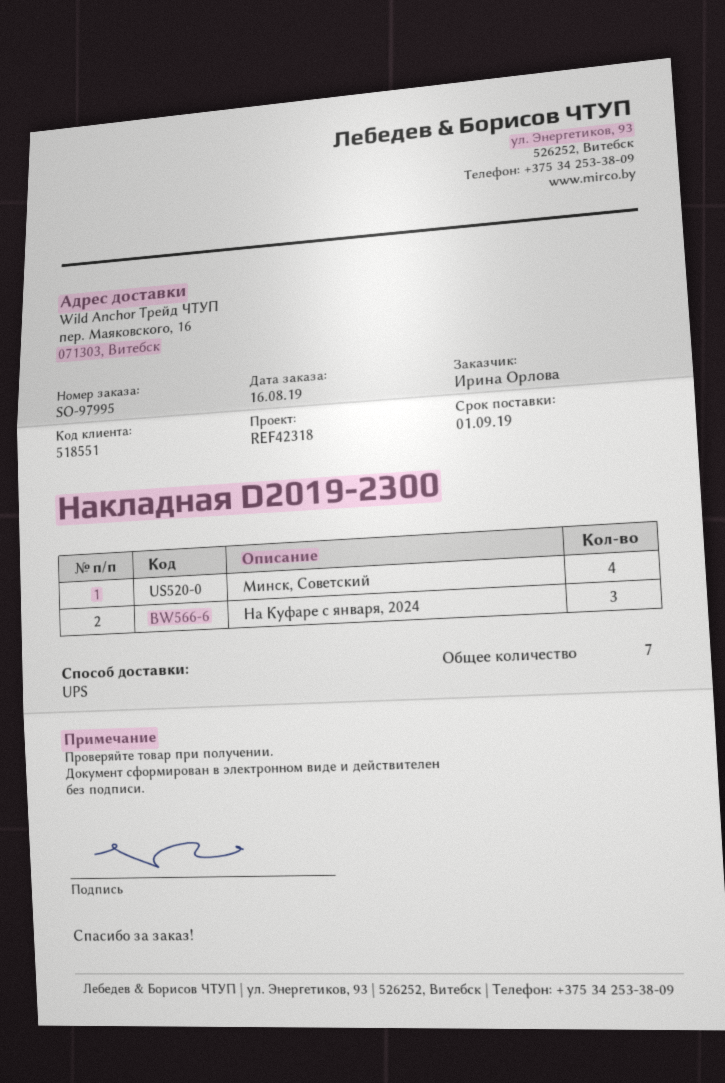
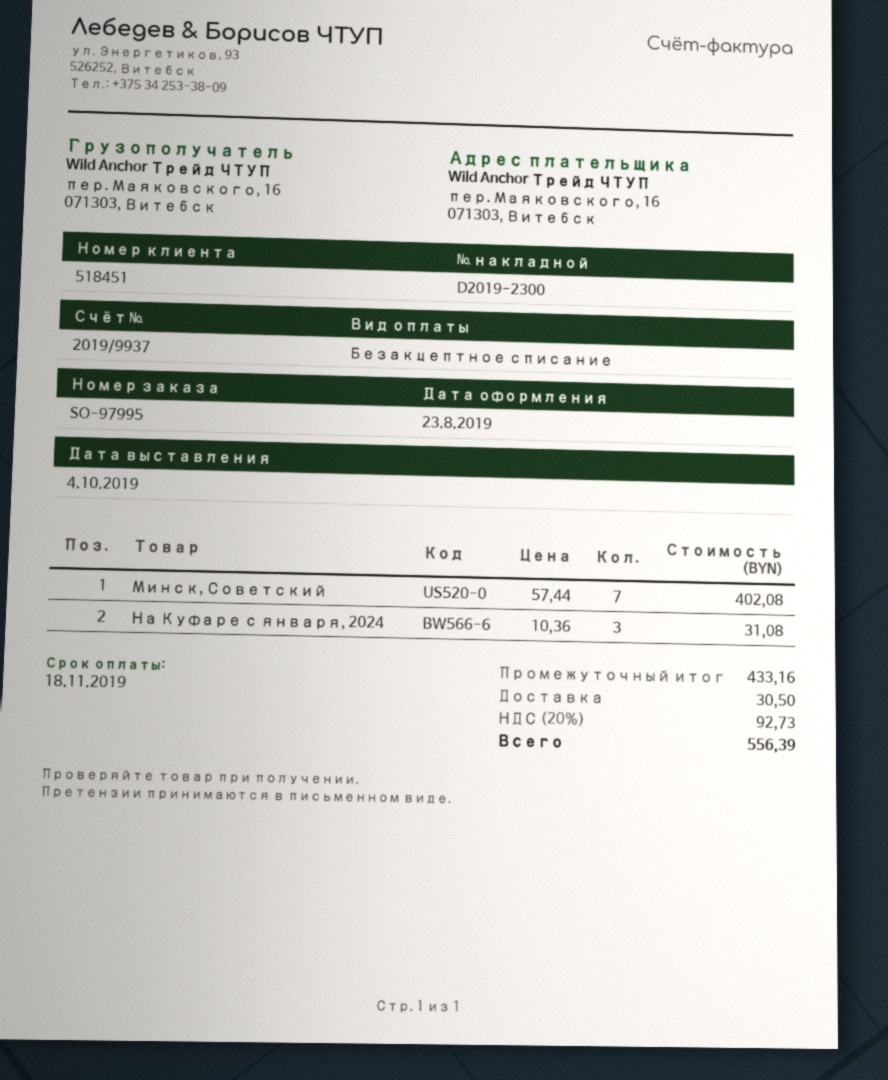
order date: 2019-08-16 -> 2019-08-23
customer number: 518551 -> 518451
Минск, Советский: 4 -> 7

